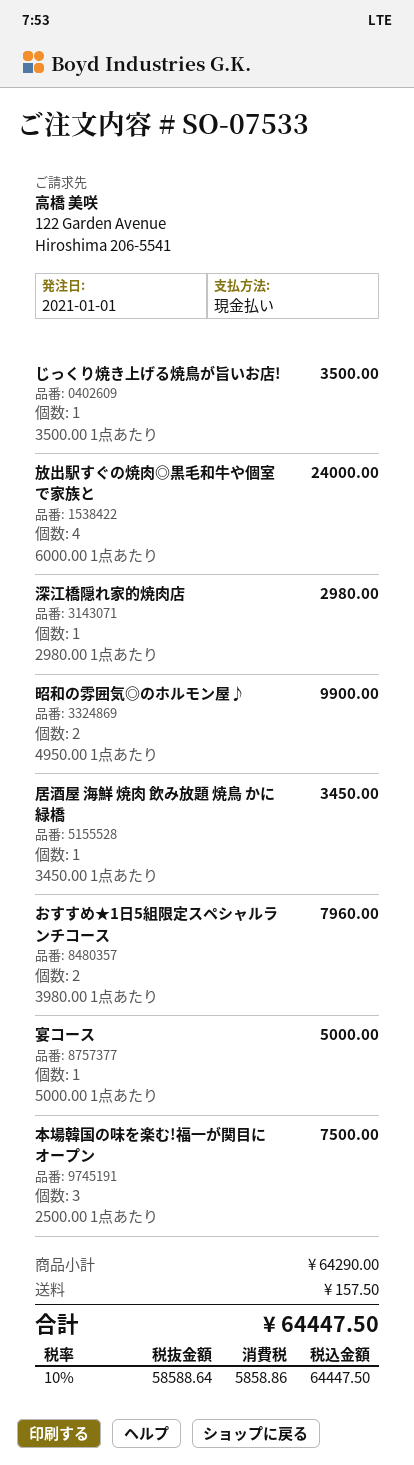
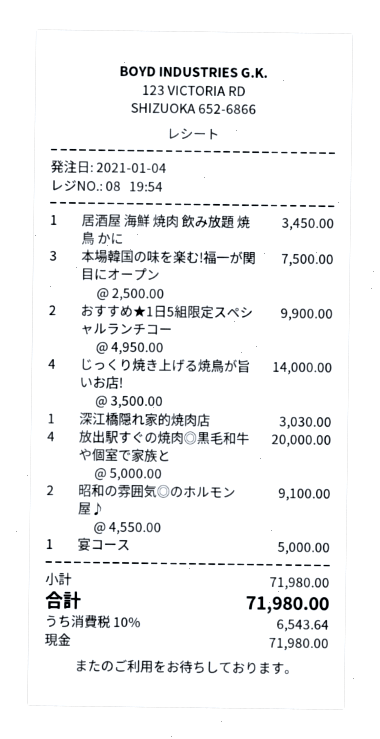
order date: 2021-01-01 -> 2021-01-04
じっくり焼き上げる焼鳥が旨いお店!: 1 x 3500.00 = 3500.00 -> 4 x 3500.00 = 14000.00
放出駅すぐの焼肉◎黒毛和牛や個室で家族と: 4 x 6000.00 = 24000.00 -> 4 x 5000.00 = 20000.00
深江橋隠れ家的焼肉店: 1 x 2980.00 = 2980.00 -> 1 x 3030.00 = 3030.00
昭和の雰囲気◎のホルモン屋♪: 2 x 4950.00 = 9900.00 -> 2 x 4550.00 = 9100.00
おすすめ★1日5組限定スペシャルランチコース: 2 x 3980.00 = 7960.00 -> 2 x 4950.00 = 9900.00
subtotal: 64290.00 -> 71980.00
shipping: 157.50 -> none
tax: 10% = 5858.86 -> 10% = 6543.64
total: 64447.50 -> 71980.00

